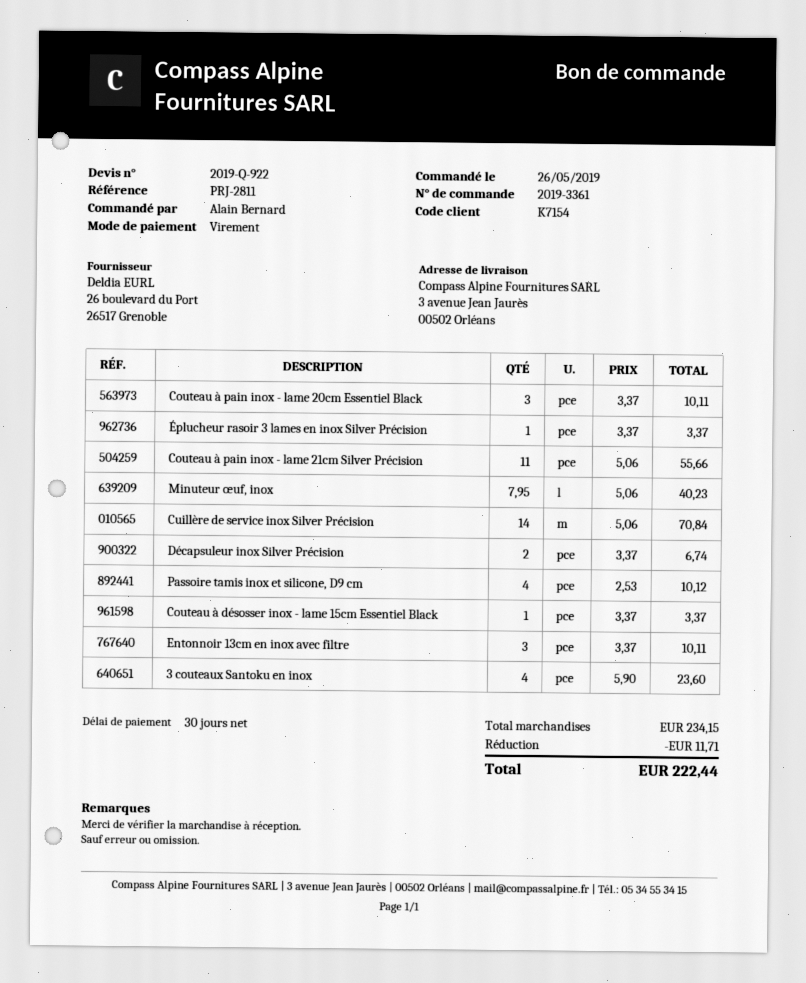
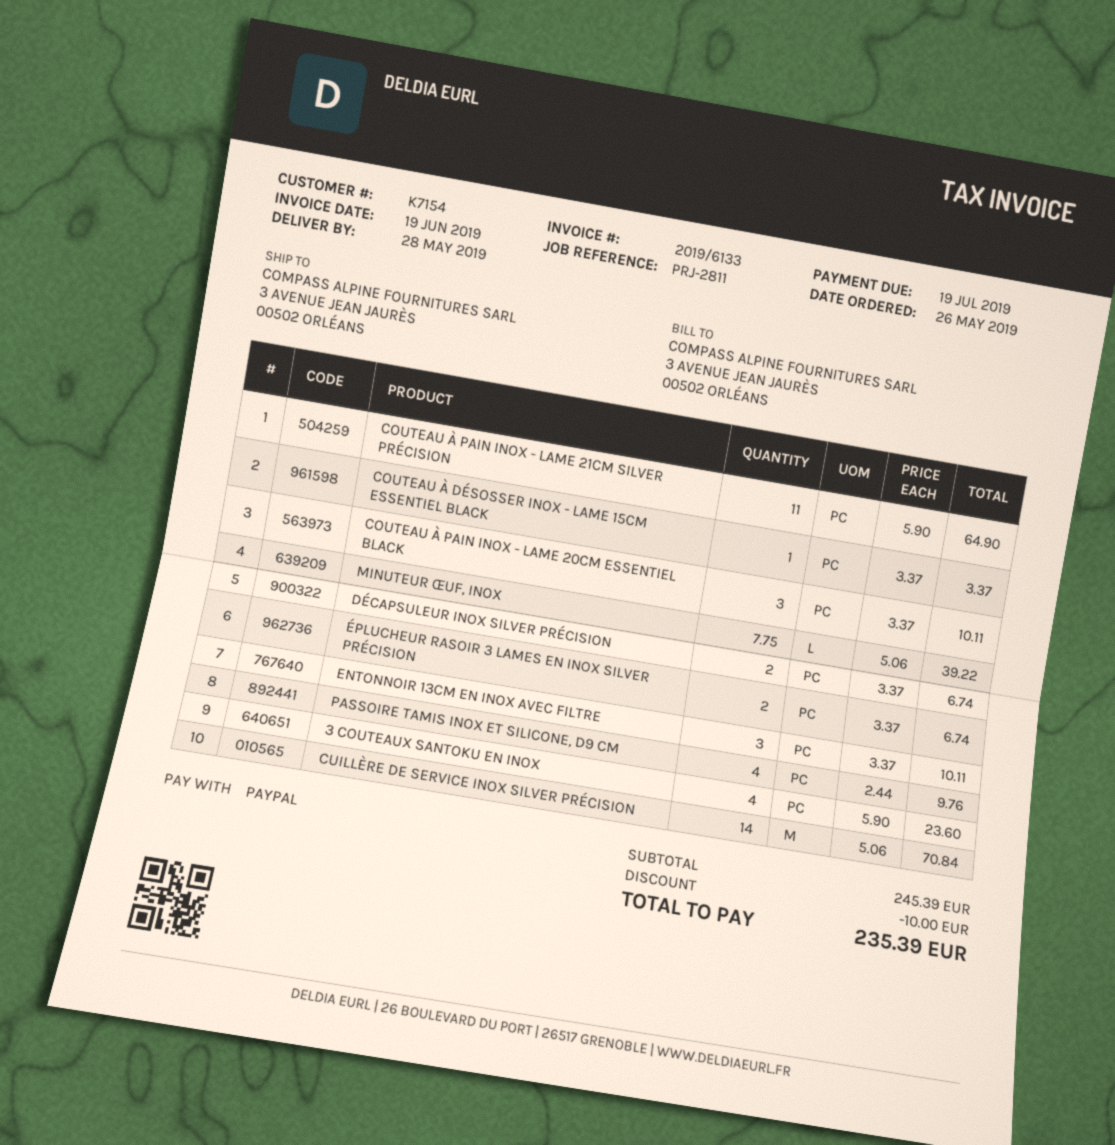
payment method: bank transfer -> PayPal
Éplucheur rasoir 3 lames en inox Silver Précision: 1 x 3.37 = 3.37 -> 2 x 3.37 = 6.74
Couteau à pain inox - lame 21cm Silver Précision: 11 x 5.06 = 55.66 -> 11 x 5.90 = 64.90
Minuteur œuf, inox: 7.95 x 5.06 = 40.23 -> 7.75 x 5.06 = 39.22
Passoire tamis inox et silicone, D9 cm: 4 x 2.53 = 10.12 -> 4 x 2.44 = 9.76
subtotal: 234.15 -> 245.39
discount: 11.71 -> 10.00
total: 222.44 -> 235.39

